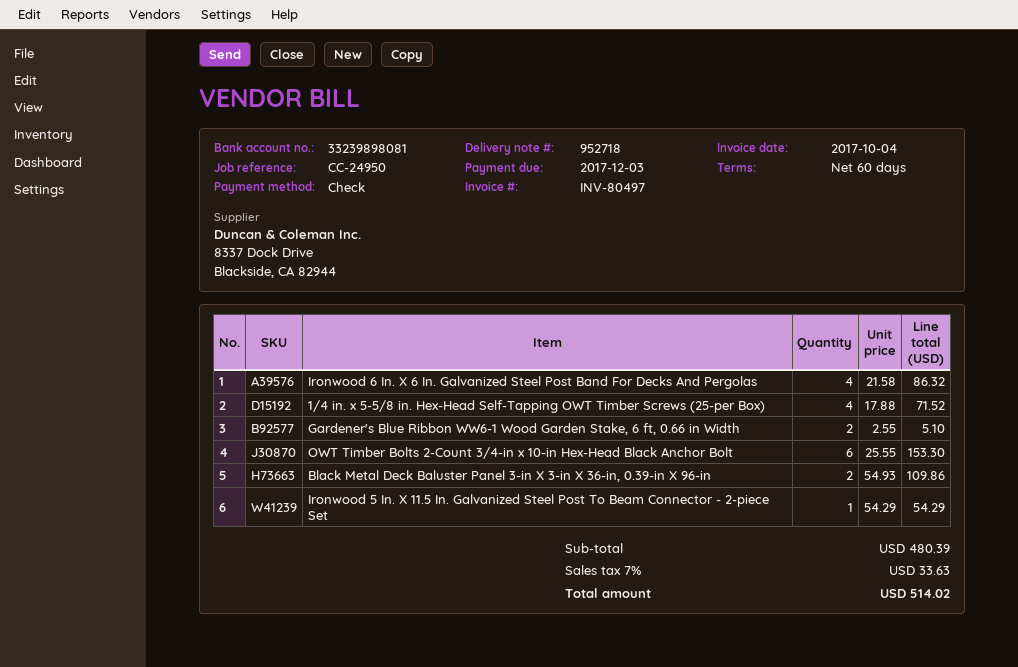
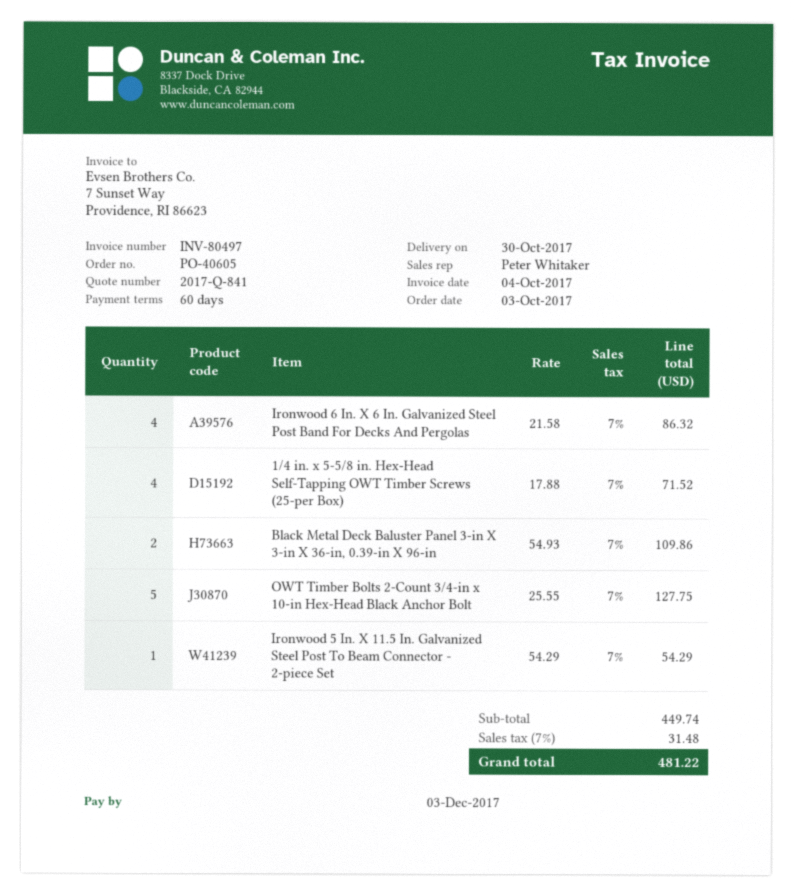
Gardener's Blue Ribbon WW6-1 Wood Garden Stake, 6 ft, 0.66 in Width: 2 x 2.55 = 5.10 -> none
OWT Timber Bolts 2-Count 3/4-in x 10-in Hex-Head Black Anchor Bolt: 6 x 25.55 = 153.30 -> 5 x 25.55 = 127.75
subtotal: 480.39 -> 449.74
tax: 7% = 33.63 -> 7% = 31.48
total: 514.02 -> 481.22

